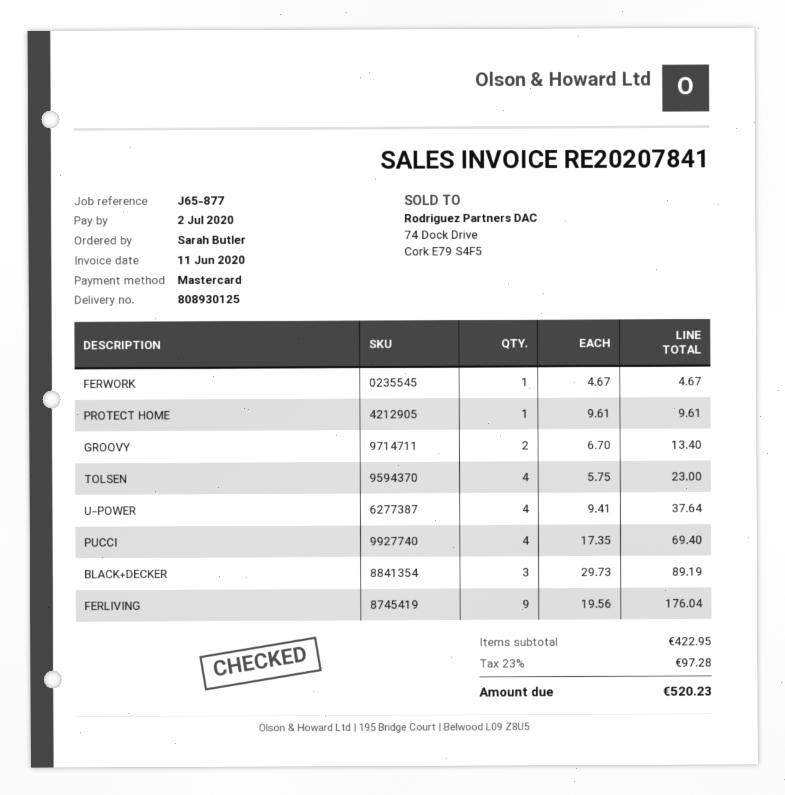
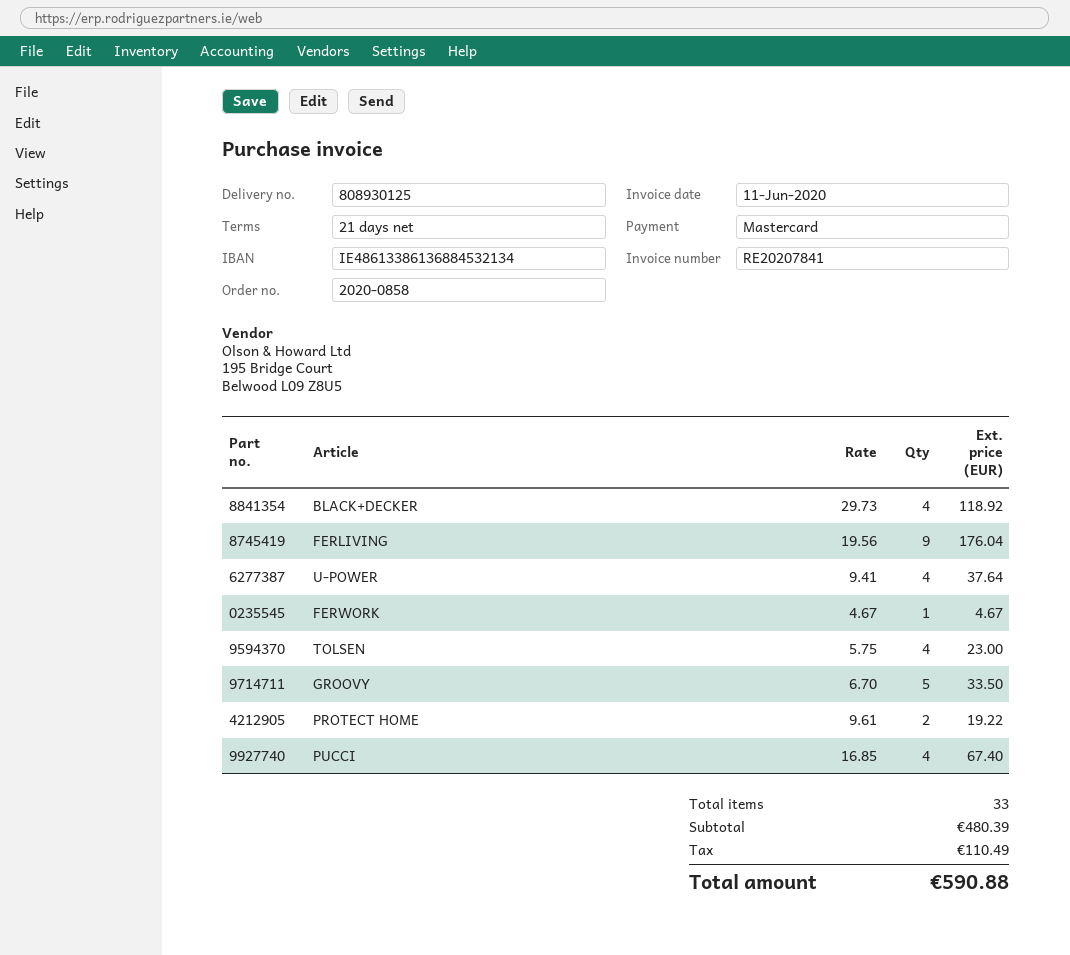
PROTECT HOME: 1 x 9.61 = 9.61 -> 2 x 9.61 = 19.22
GROOVY: 2 x 6.70 = 13.40 -> 5 x 6.70 = 33.50
PUCCI: 4 x 17.35 = 69.40 -> 4 x 16.85 = 67.40
BLACK+DECKER: 3 x 29.73 = 89.19 -> 4 x 29.73 = 118.92
subtotal: 422.95 -> 480.39
tax: 97.28 -> 110.49
total: 520.23 -> 590.88

